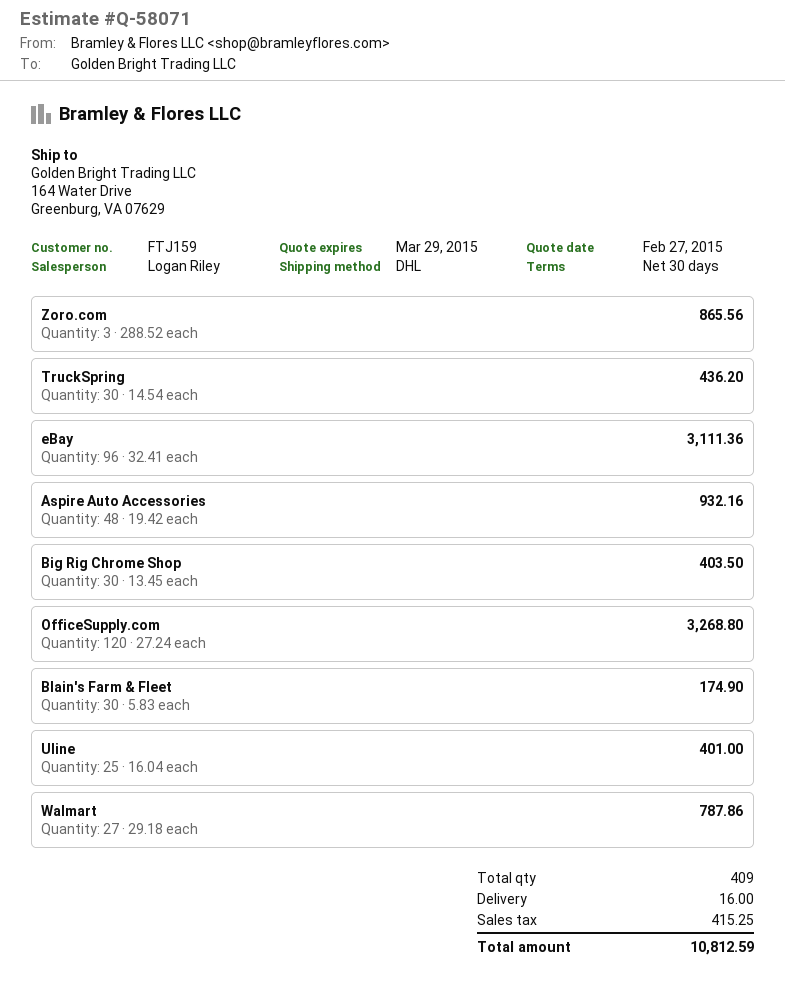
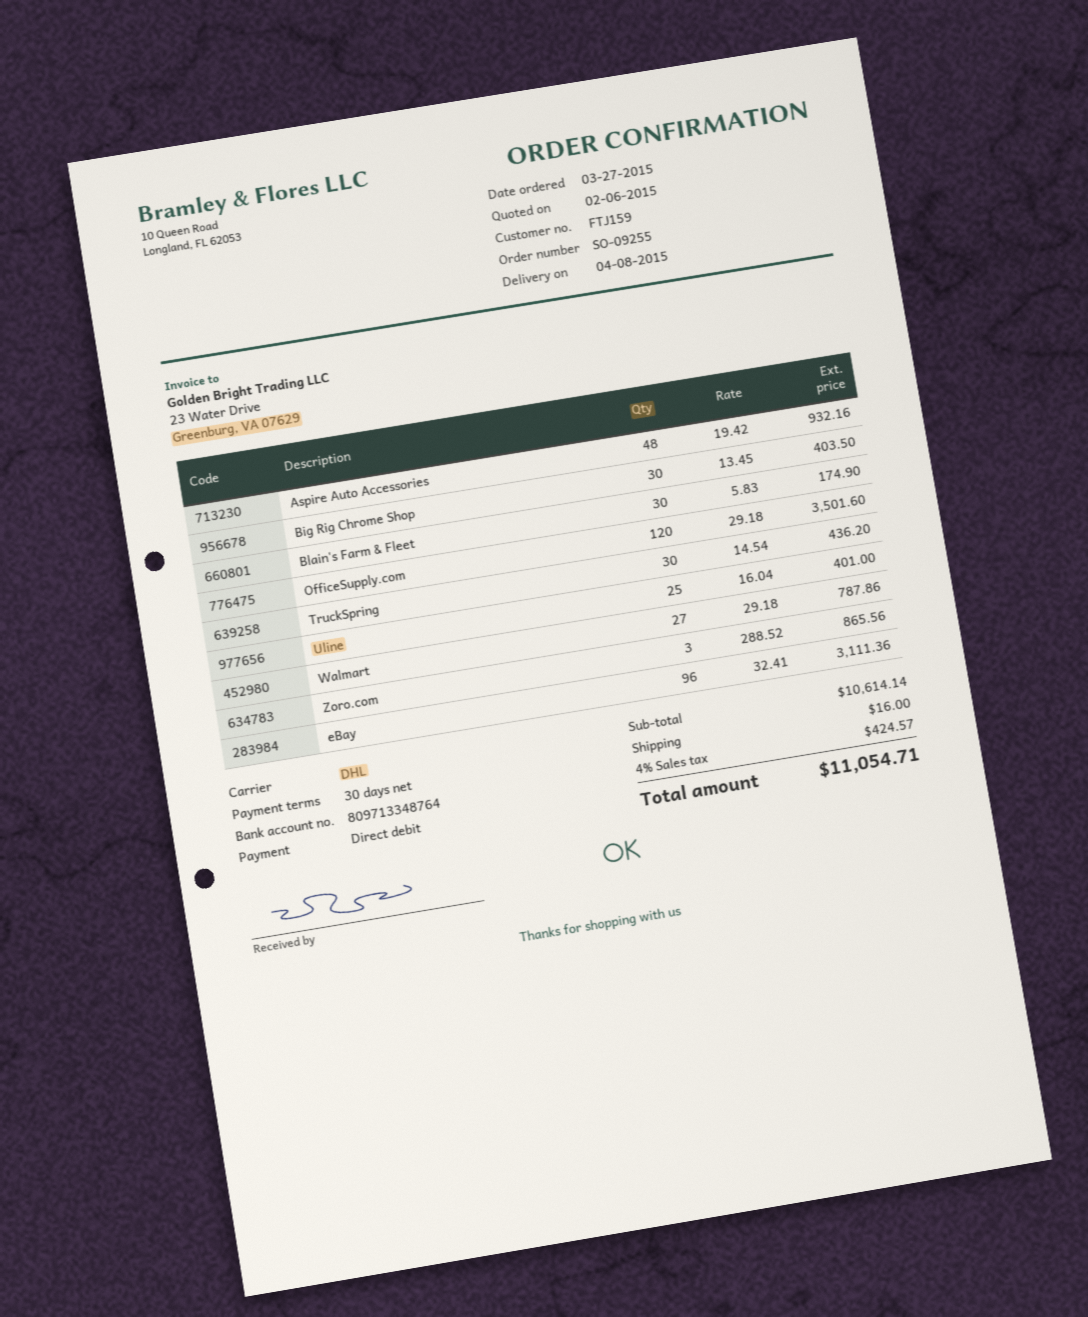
quote date: 2015-02-27 -> 2015-02-06
OfficeSupply.com: 120 x 27.24 = 3268.80 -> 120 x 29.18 = 3501.60
tax: 415.25 -> 424.57
total: 10812.59 -> 11054.71

